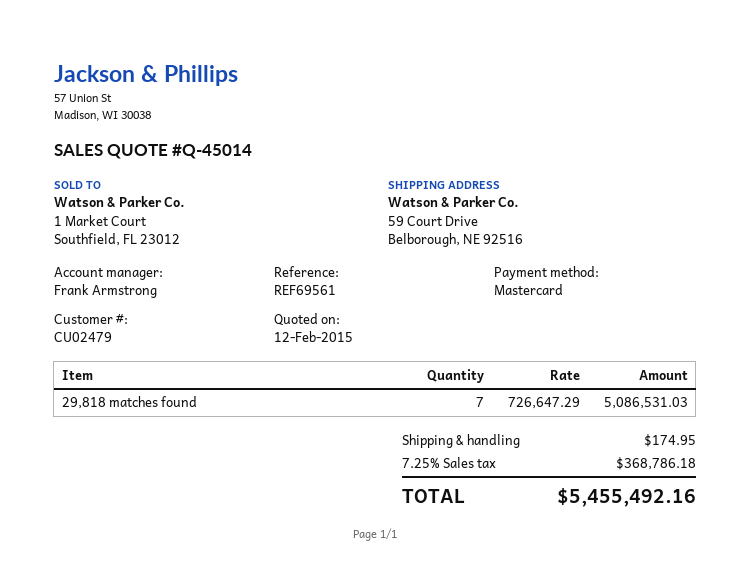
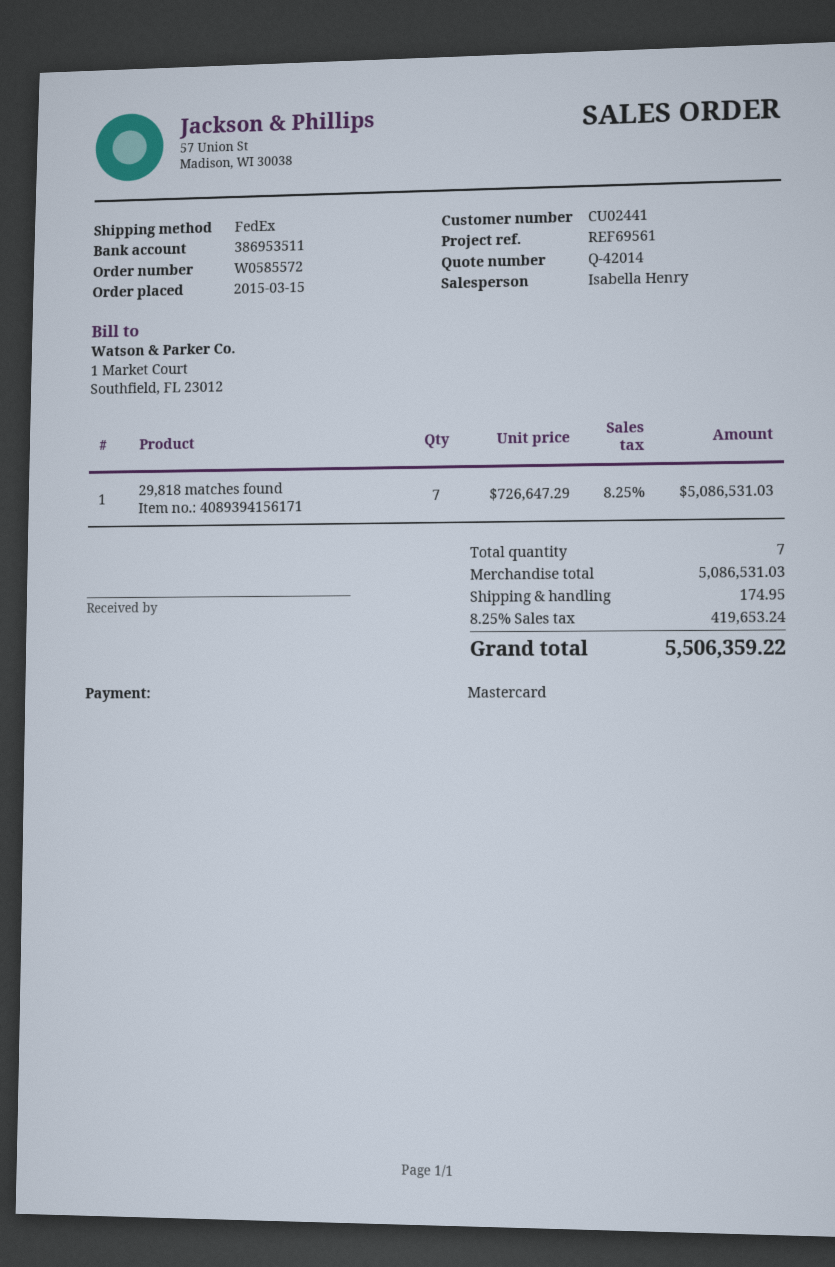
quote number: Q-45014 -> Q-42014
customer number: CU02479 -> CU02441
sales rep: Frank Armstrong -> Isabella Henry
tax: 7.25% = 368786.18 -> 8.25% = 419653.24
total: 5455492.16 -> 5506359.22

